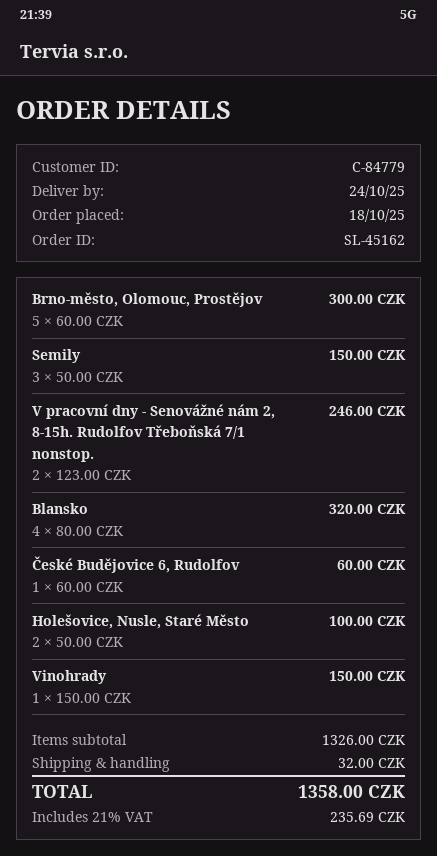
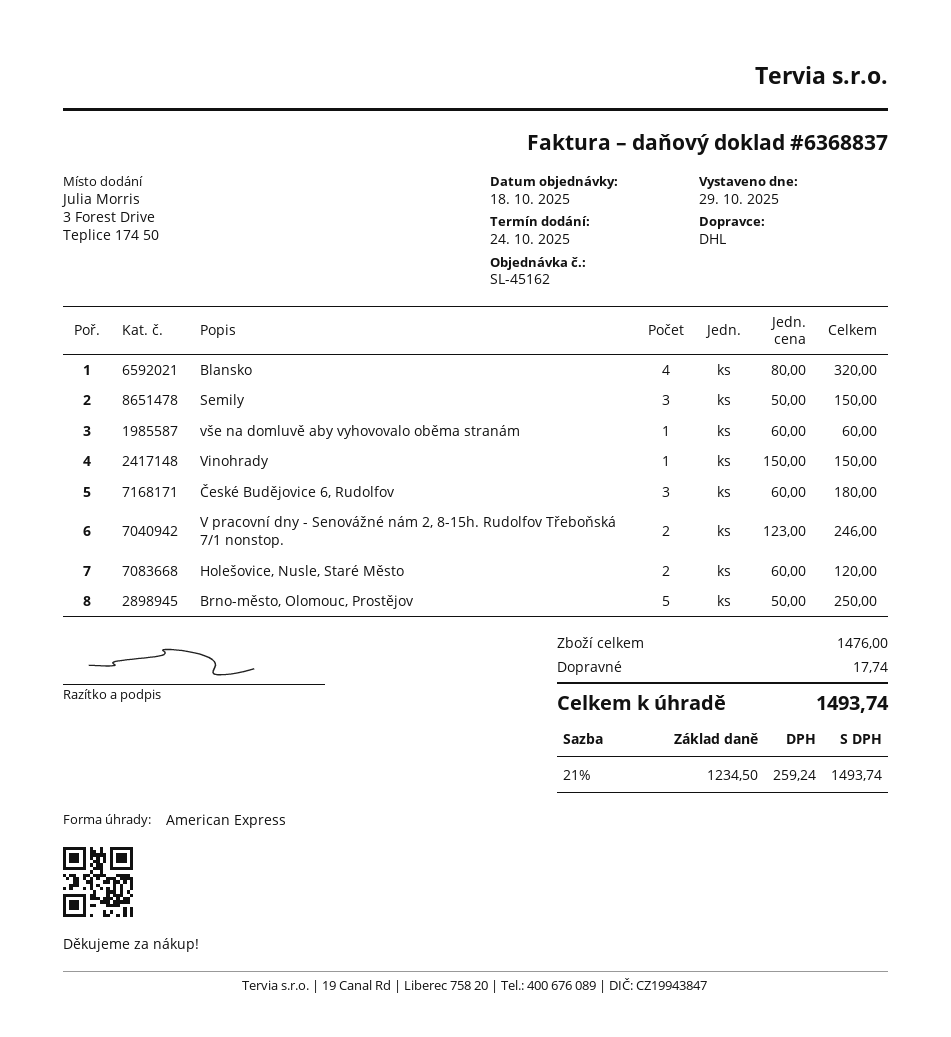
Brno-město, Olomouc, Prostějov: 5 x 60.00 = 300.00 -> 5 x 50.00 = 250.00
České Budějovice 6, Rudolfov: 1 x 60.00 = 60.00 -> 3 x 60.00 = 180.00
Holešovice, Nusle, Staré Město: 2 x 50.00 = 100.00 -> 2 x 60.00 = 120.00
vše na domluvě aby vyhovovalo oběma stranám: none -> 1 x 60.00 = 60.00
subtotal: 1326.00 -> 1476.00
shipping: 32.00 -> 17.74
tax: 21% = 235.69 -> 21% = 259.24
total: 1358.00 -> 1493.74

